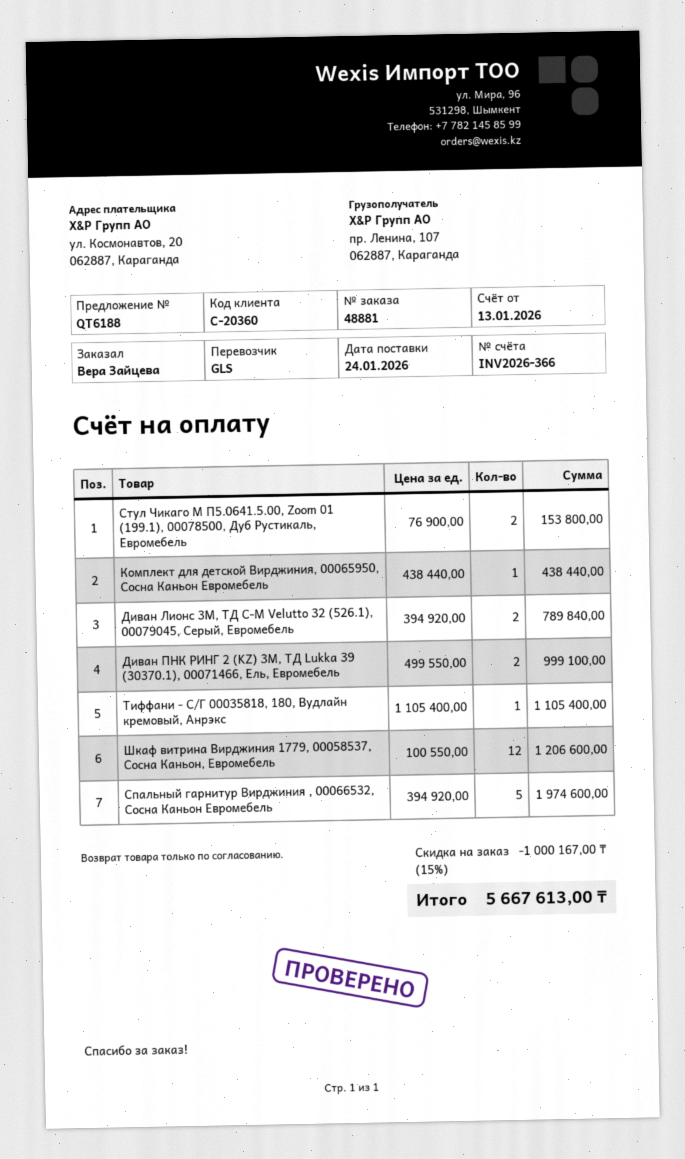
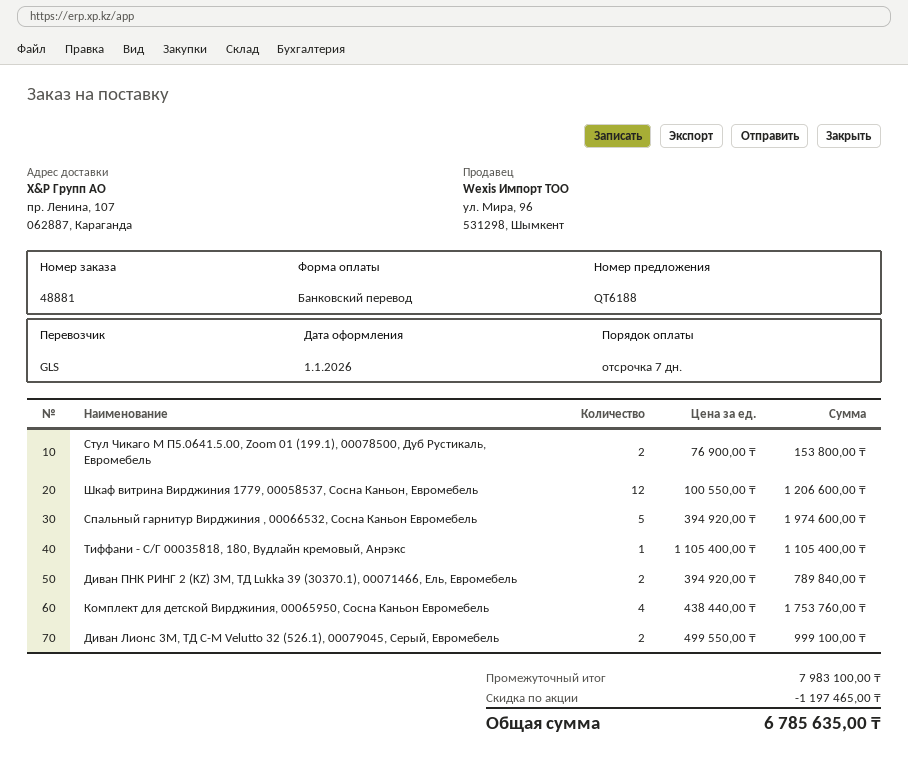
Комплект для детской Вирджиния, 00065950, Сосна Каньон Евромебель: 1 x 438440.00 = 438440.00 -> 4 x 438440.00 = 1753760.00
Диван Лионс 3М, ТД С-М Velutto 32 (526.1), 00079045, Серый, Евромебель: 2 x 394920.00 = 789840.00 -> 2 x 499550.00 = 999100.00
Диван ПНК РИНГ 2 (KZ) 3M, ТД Lukka 39 (30370.1), 00071466, Ель, Евромебель: 2 x 499550.00 = 999100.00 -> 2 x 394920.00 = 789840.00
discount: 1000167.00 -> 1197465.00
total: 5667613.00 -> 6785635.00

